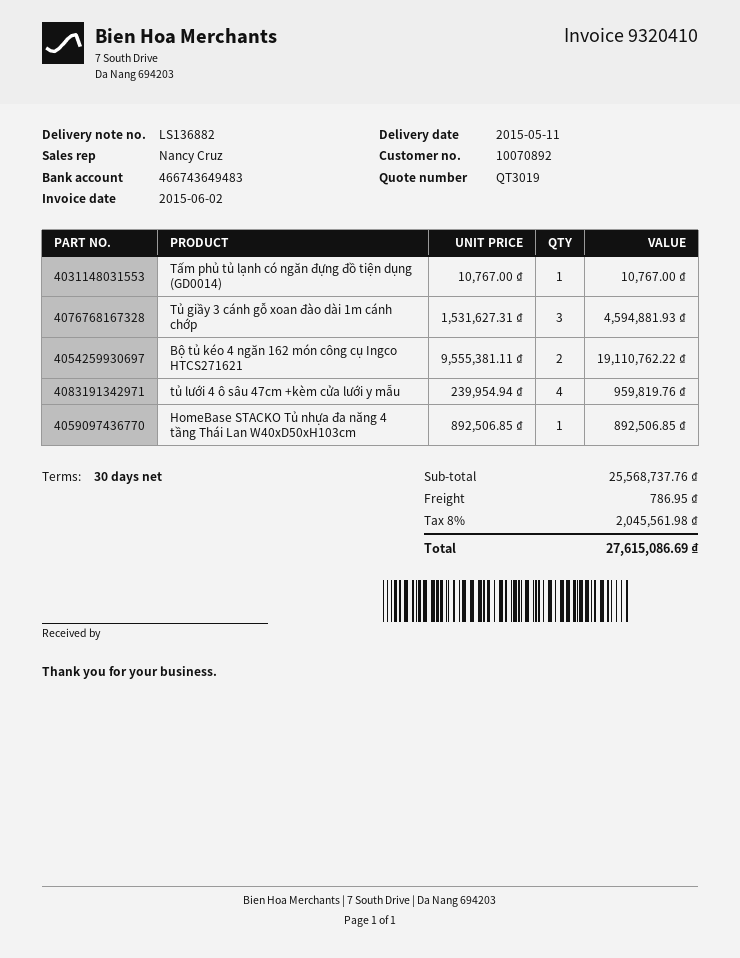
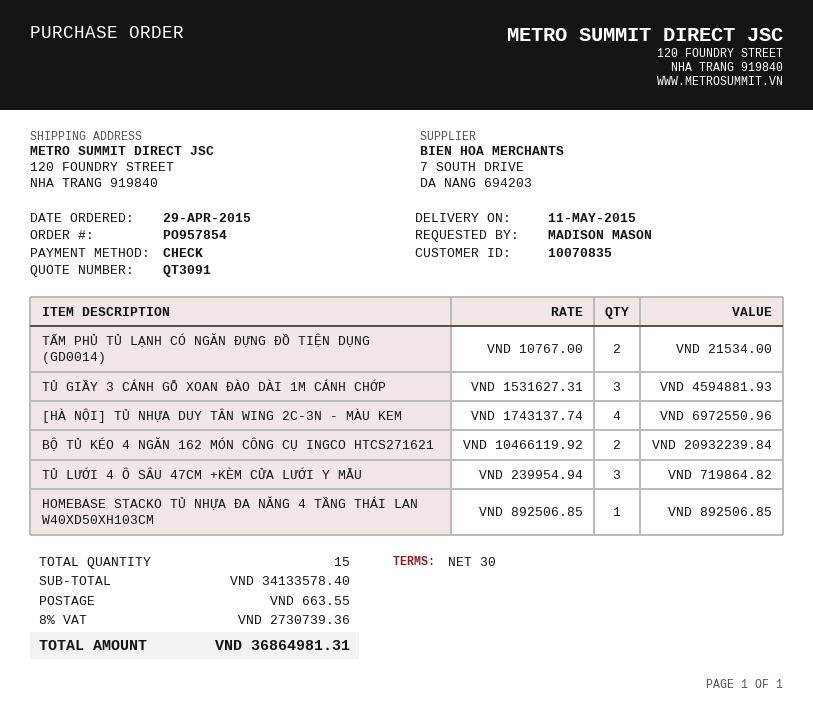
quote number: QT3019 -> QT3091
customer number: 10070892 -> 10070835
Tấm phủ tủ lạnh có ngăn đựng đồ tiện dụng (GD0014): 1 x 10767.00 = 10767.00 -> 2 x 10767.00 = 21534.00
Bộ tủ kéo 4 ngăn 162 món công cụ Ingco HTCS271621: 2 x 9555381.11 = 19110762.22 -> 2 x 10466119.92 = 20932239.84
tủ lưới 4 ô sâu 47cm +kèm cửa lưới y mẫu: 4 x 239954.94 = 959819.76 -> 3 x 239954.94 = 719864.82
[HÀ NỘI] TỦ NHỰA DUY TÂN WING 2C-3N - MÀU KEM: none -> 4 x 1743137.74 = 6972550.96
subtotal: 25568737.76 -> 34133578.40
shipping: 786.95 -> 663.55
tax: 8% = 2045561.98 -> 8% = 2730739.36
total: 27615086.69 -> 36864981.31

